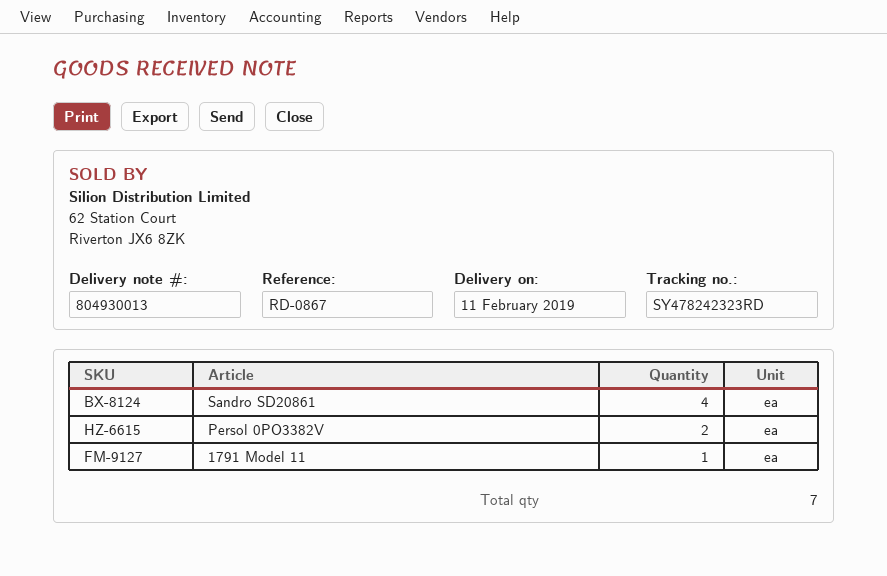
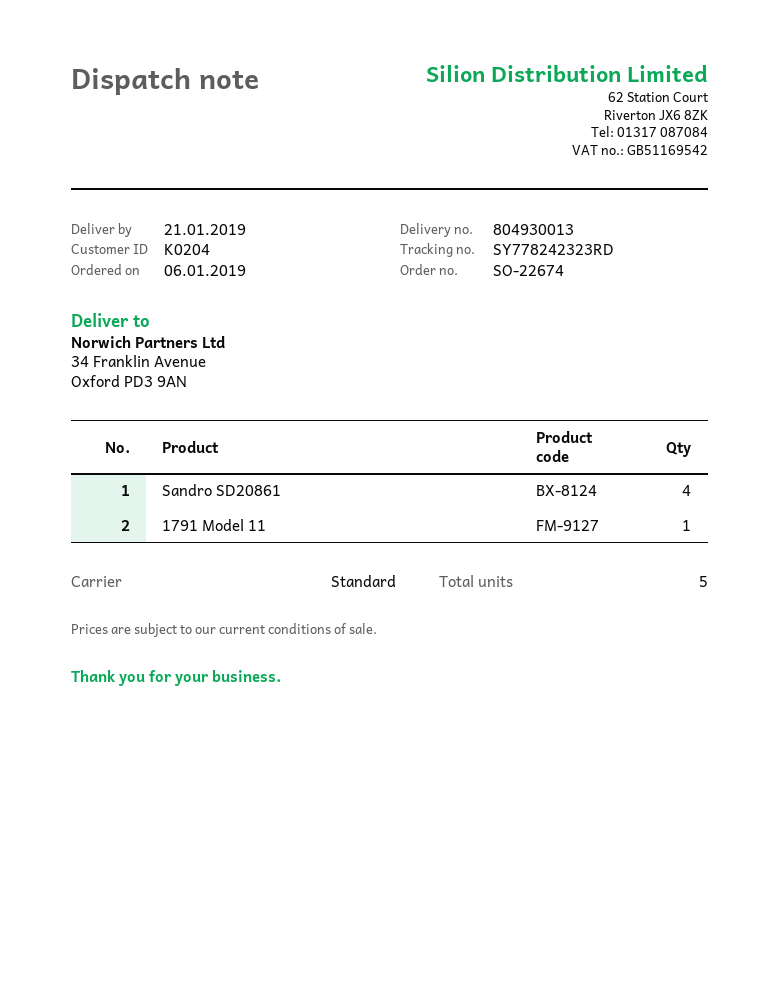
delivery date: 2019-02-11 -> 2019-01-21
tracking number: SY478242323RD -> SY778242323RD
Persol 0PO3382V: 2 -> none
total quantity: 7 -> 5

